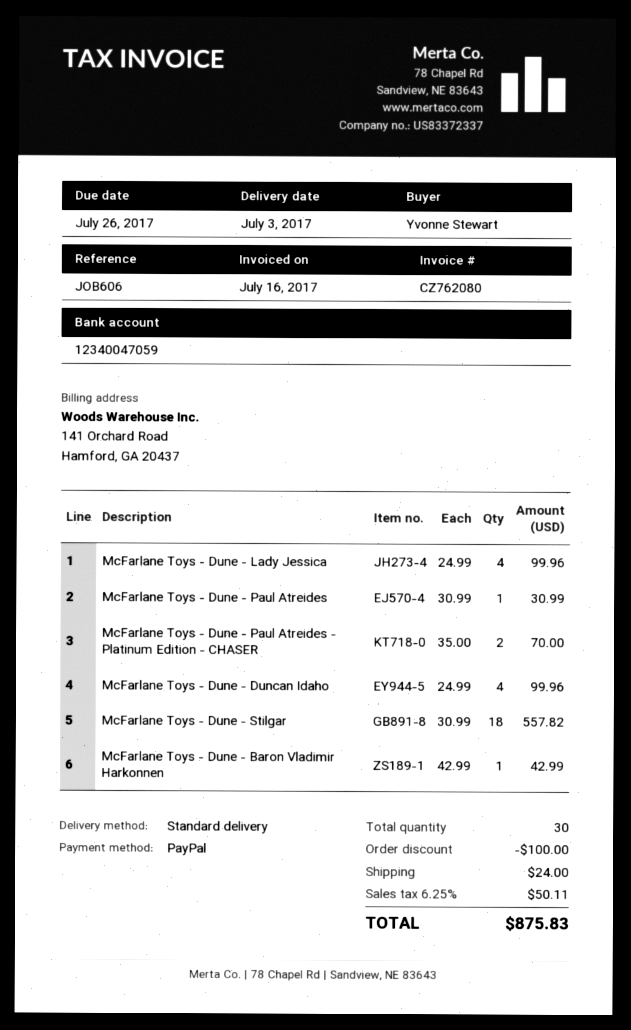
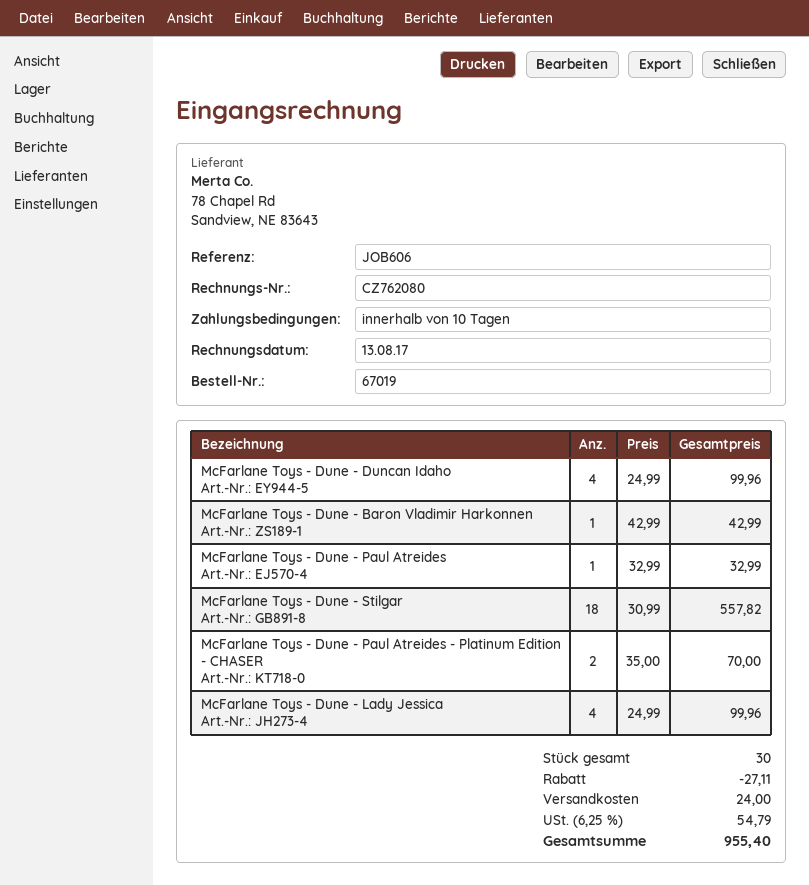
invoice date: 2017-07-16 -> 2017-08-13
McFarlane Toys - Dune - Paul Atreides: 1 x 30.99 = 30.99 -> 1 x 32.99 = 32.99
discount: 100.00 -> 27.11
tax: 6.25% = 50.11 -> 6.25% = 54.79
total: 875.83 -> 955.40

